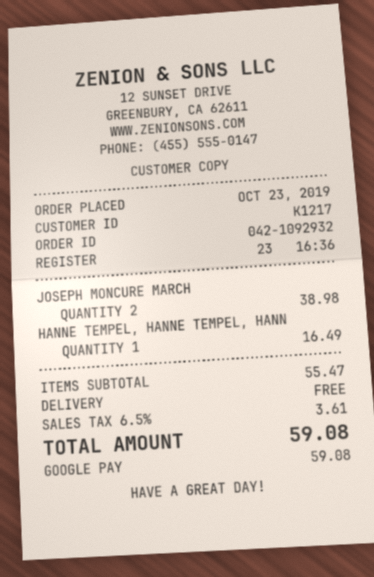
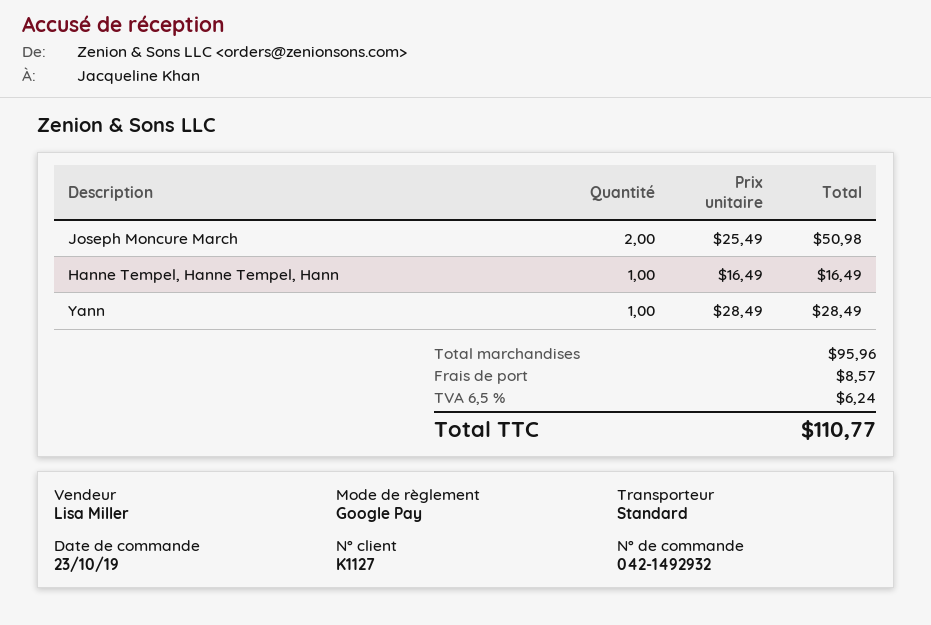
order number: 042-1092932 -> 042-1492932
customer number: K1217 -> K1127
JOSEPH MONCURE MARCH: 2 for 38.98 -> 2 for 50.98
Yann: none -> 1 for 28.49
subtotal: 55.47 -> 95.96
shipping: 0.00 -> 8.57
tax: 6.5% = 3.61 -> 6.5% = 6.24
total: 59.08 -> 110.77

